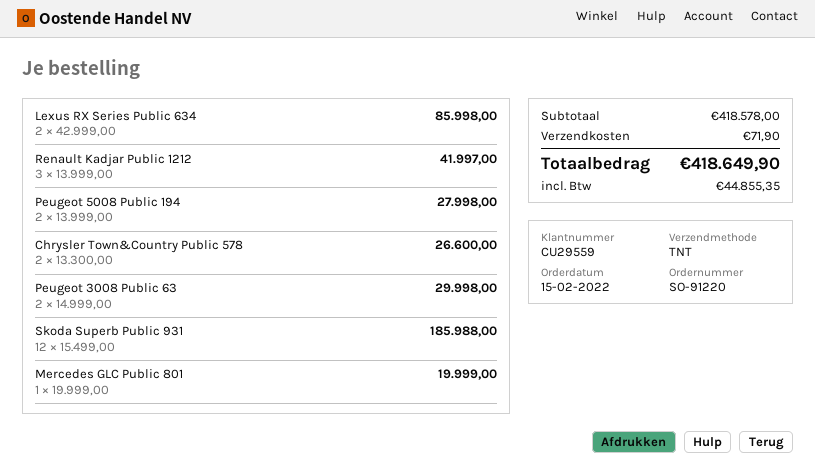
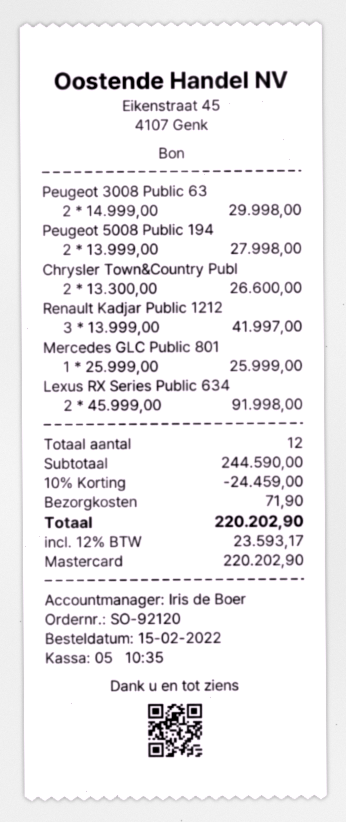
order number: SO-91220 -> SO-92120
Lexus RX Series Public 634: 2 x 42999.00 = 85998.00 -> 2 x 45999.00 = 91998.00
Skoda Superb Public 931: 12 x 15499.00 = 185988.00 -> none
Mercedes GLC Public 801: 1 x 19999.00 = 19999.00 -> 1 x 25999.00 = 25999.00
subtotal: 418578.00 -> 244590.00
discount: none -> 10% = 24459.00
tax: 44855.35 -> 23593.17
total: 418649.90 -> 220202.90

